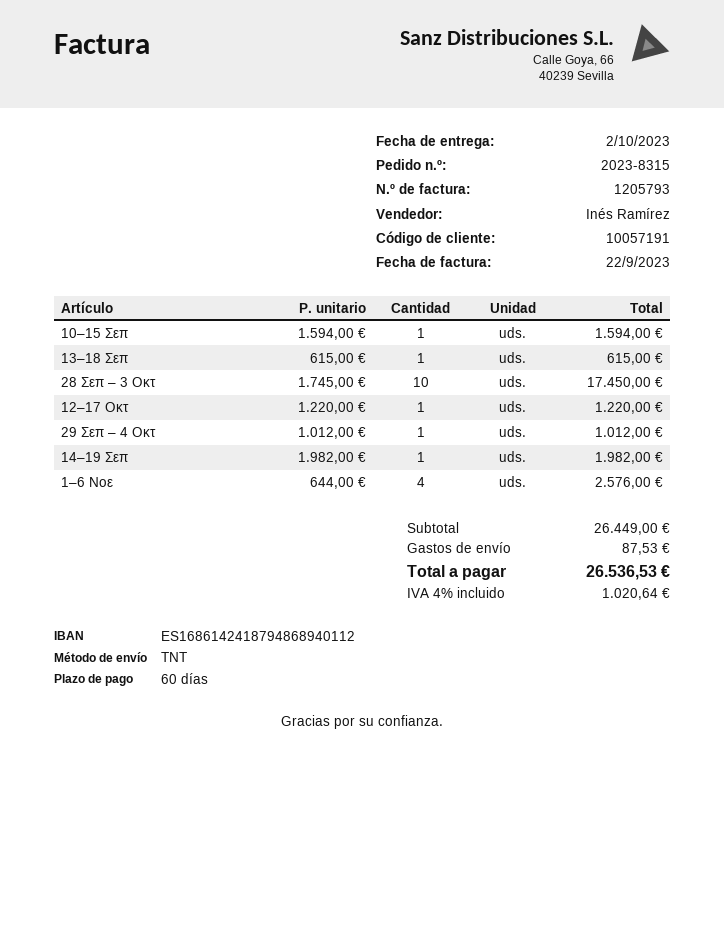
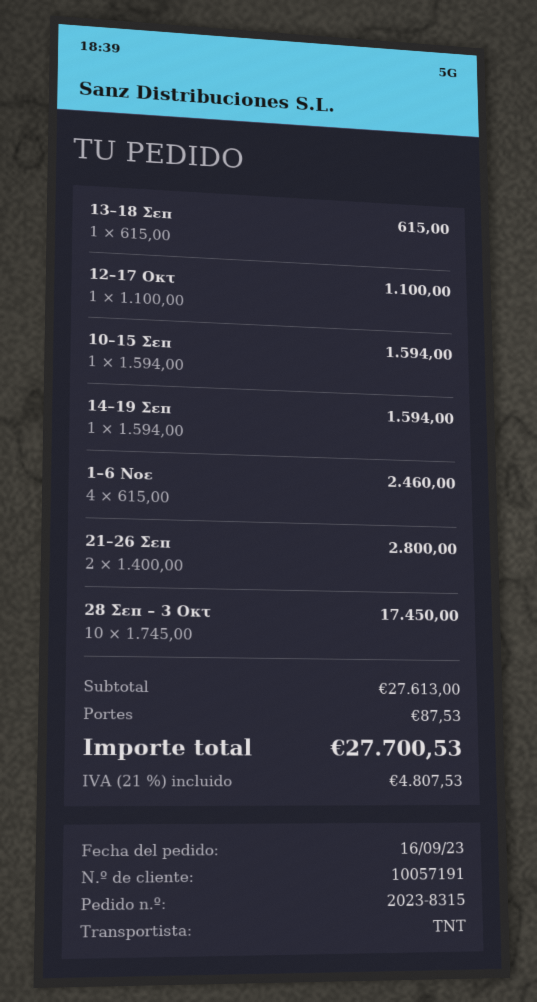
12–17 Οκτ: 1 x 1220.00 = 1220.00 -> 1 x 1100.00 = 1100.00
29 Σεπ – 4 Οκτ: 1 x 1012.00 = 1012.00 -> none
14–19 Σεπ: 1 x 1982.00 = 1982.00 -> 1 x 1594.00 = 1594.00
1–6 Νοε: 4 x 644.00 = 2576.00 -> 4 x 615.00 = 2460.00
21–26 Σεπ: none -> 2 x 1400.00 = 2800.00
subtotal: 26449.00 -> 27613.00
tax: 4% = 1020.64 -> 21% = 4807.53
total: 26536.53 -> 27700.53

